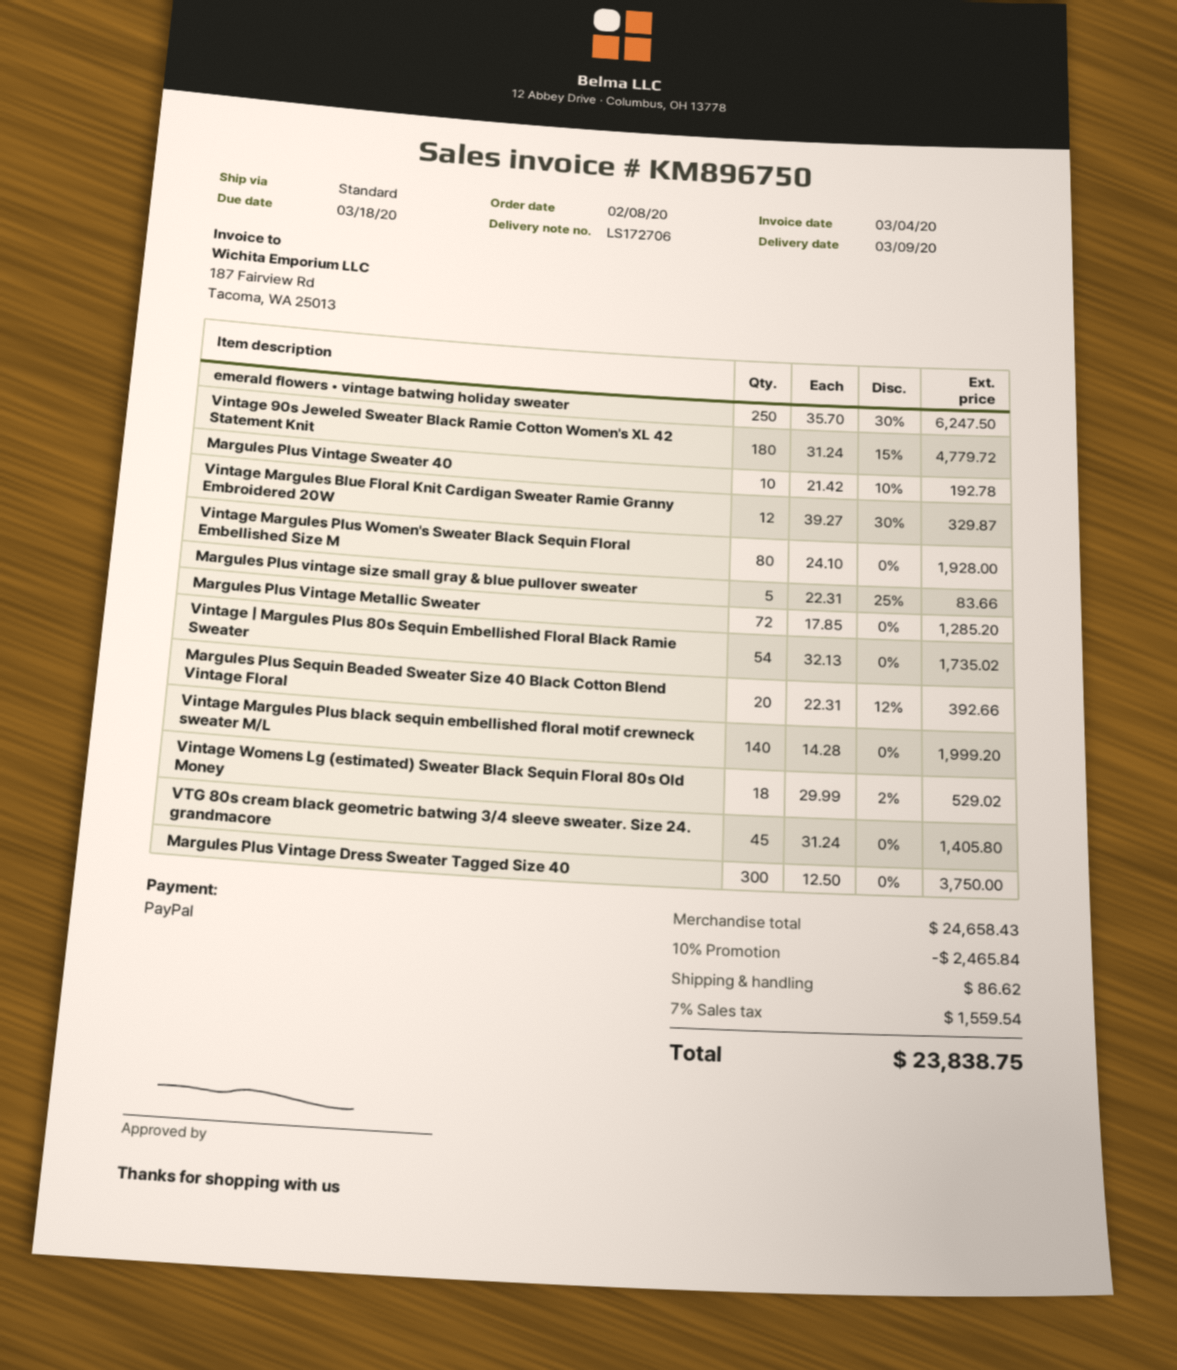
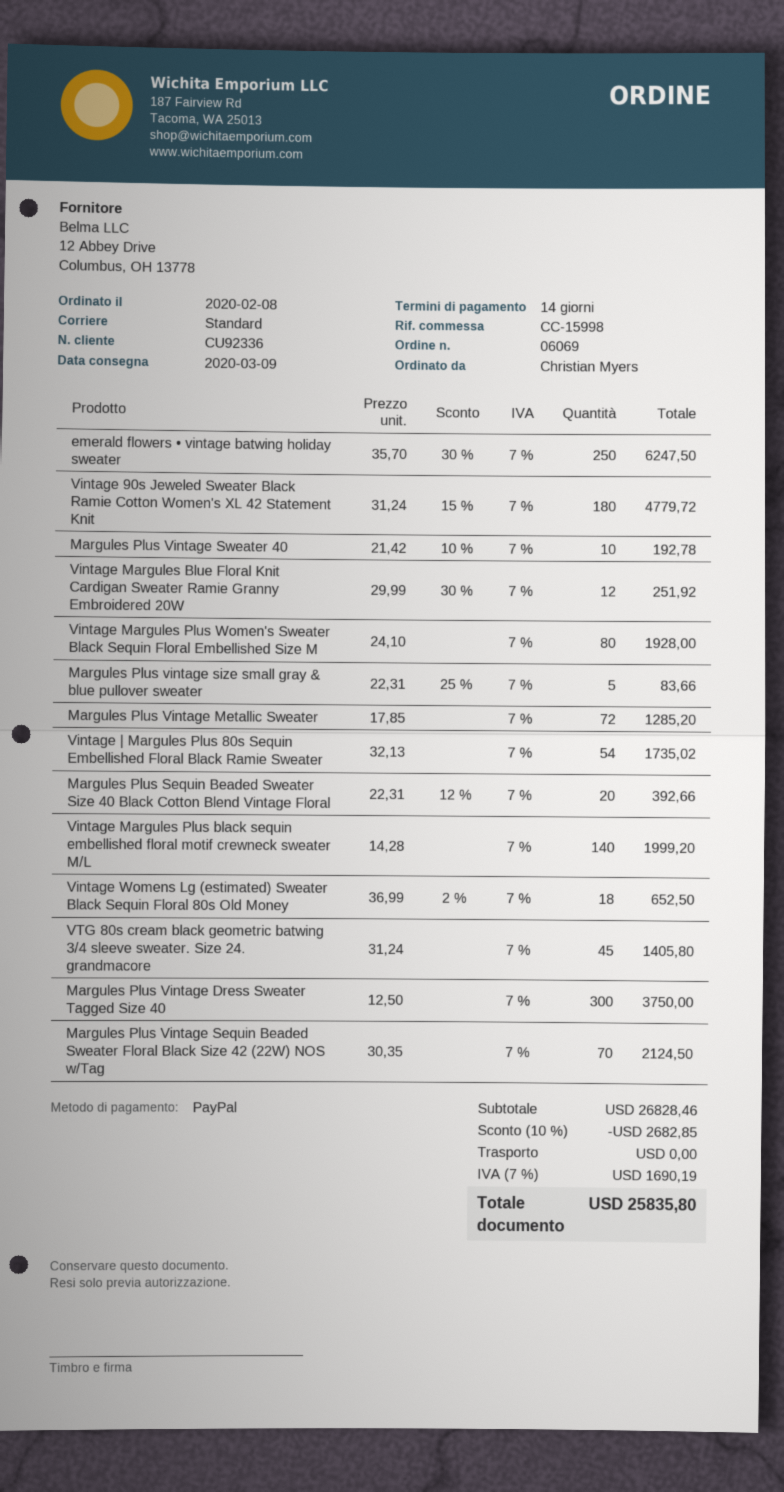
Vintage Margules Blue Floral Knit Cardigan Sweater Ramie Granny Embroidered 20W: 12 x 39.27 - 30% = 329.87 -> 12 x 29.99 - 30% = 251.92
Vintage Womens Lg (estimated) Sweater Black Sequin Floral 80s Old Money: 18 x 29.99 - 2% = 529.02 -> 18 x 36.99 - 2% = 652.50
Margules Plus Vintage Sequin Beaded Sweater Floral Black Size 42 (22W) NOS w/Tag: none -> 70 x 30.35 = 2124.50
subtotal: 24658.43 -> 26828.46
discount: 10% = 2465.84 -> 10% = 2682.85
shipping: 86.62 -> 0.00
tax: 7% = 1559.54 -> 7% = 1690.19
total: 23838.75 -> 25835.80

